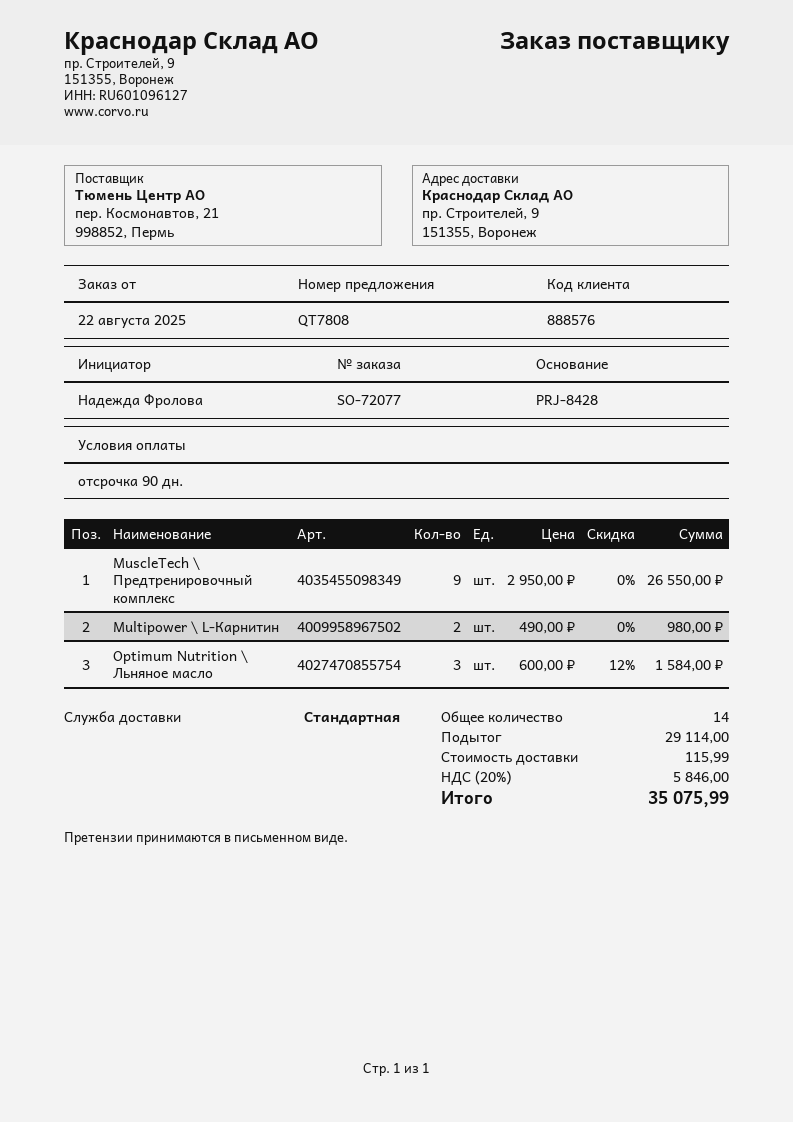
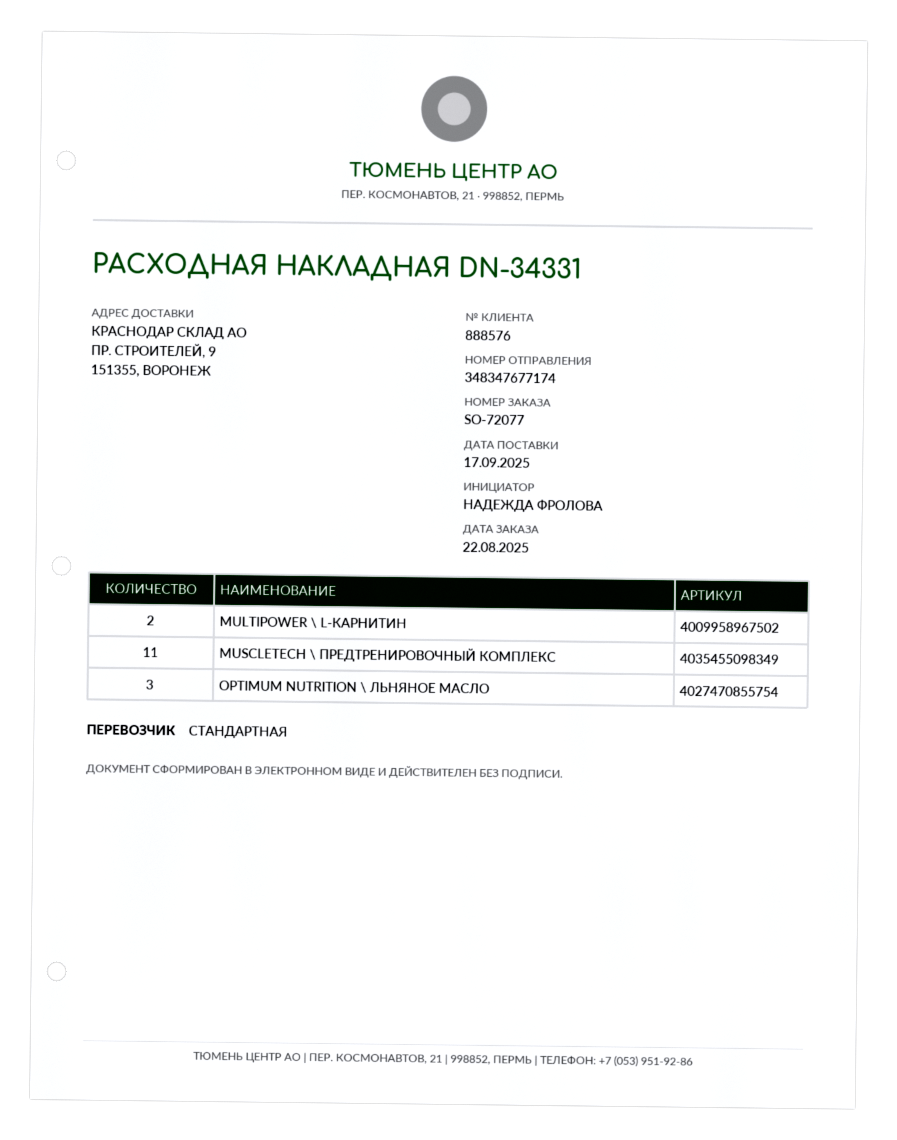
MuscleTech \ Предтренировочный комплекс: 9 -> 11

